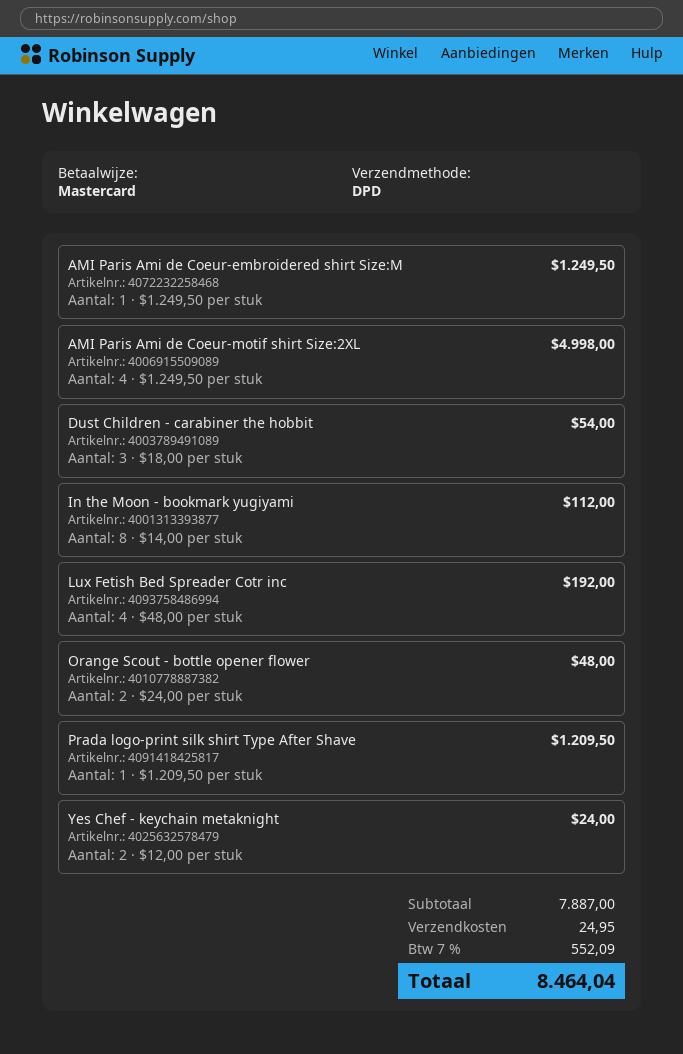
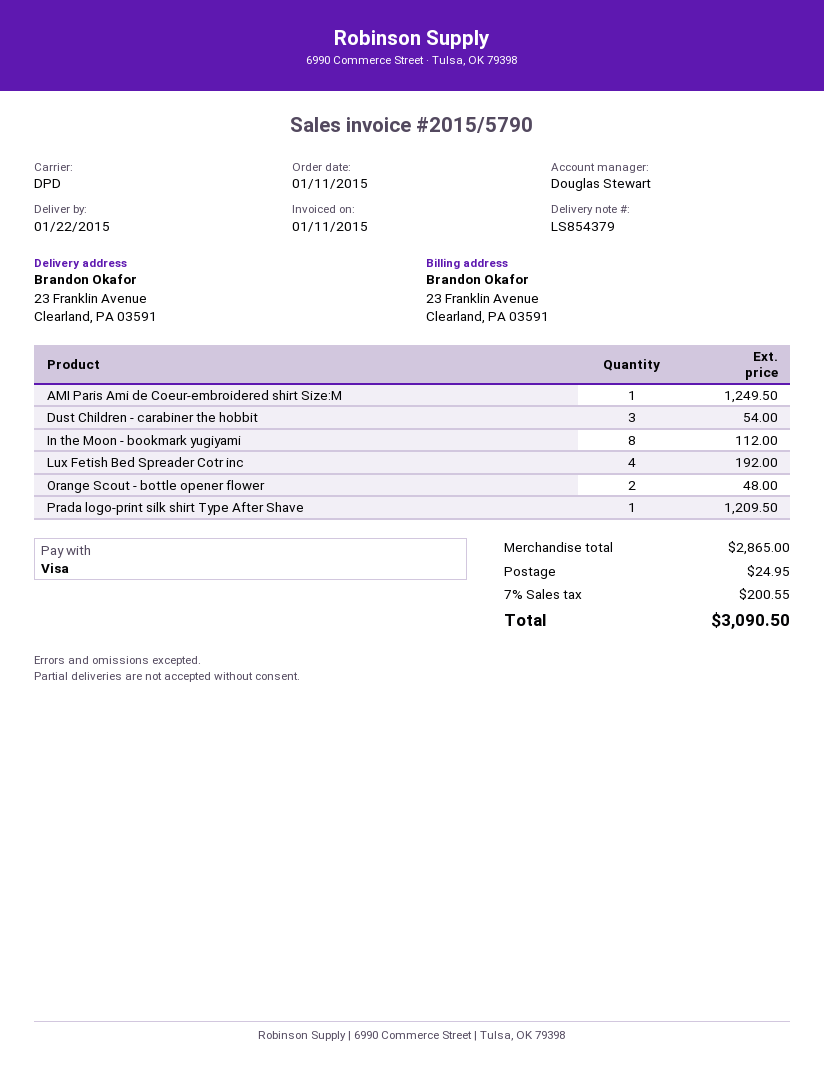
payment method: Mastercard -> Visa
AMI Paris Ami de Coeur-motif shirt Size:2XL: 4 for 4998.00 -> none
Yes Chef - keychain metaknight: 2 for 24.00 -> none
subtotal: 7887.00 -> 2865.00
tax: 7% = 552.09 -> 7% = 200.55
total: 8464.04 -> 3090.50

